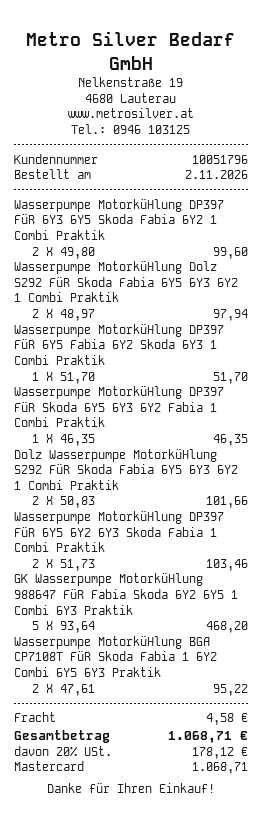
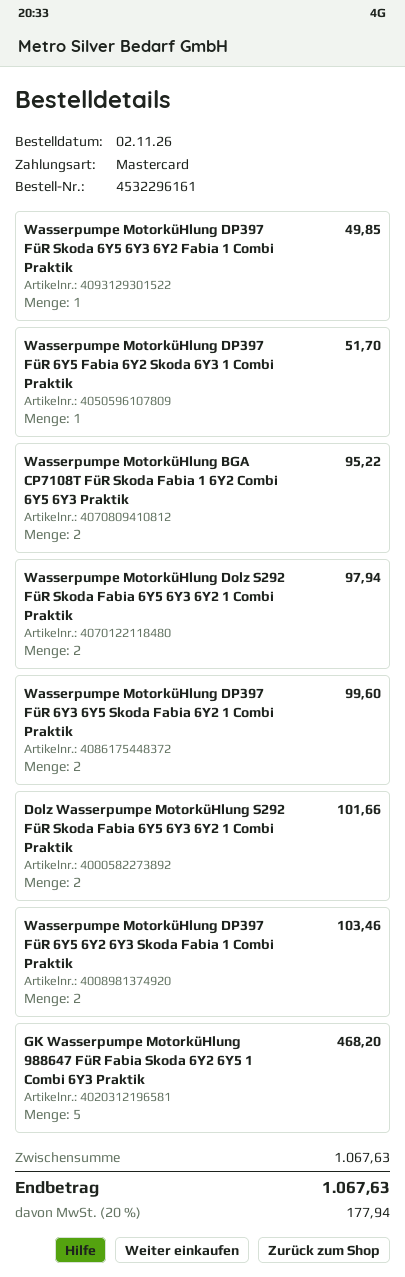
Wasserpumpe MotorküHlung DP397 FüR Skoda 6Y5 6Y3 6Y2 Fabia 1 Combi Praktik: 1 for 46.35 -> 1 for 49.85
shipping: 4.58 -> none
tax: 20% = 178.12 -> 20% = 177.94
total: 1068.71 -> 1067.63

